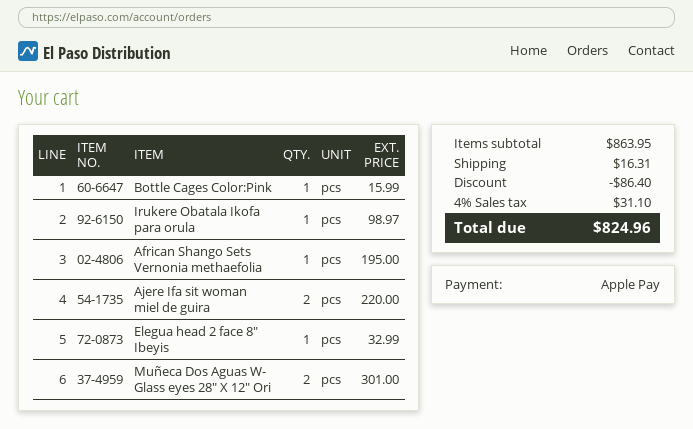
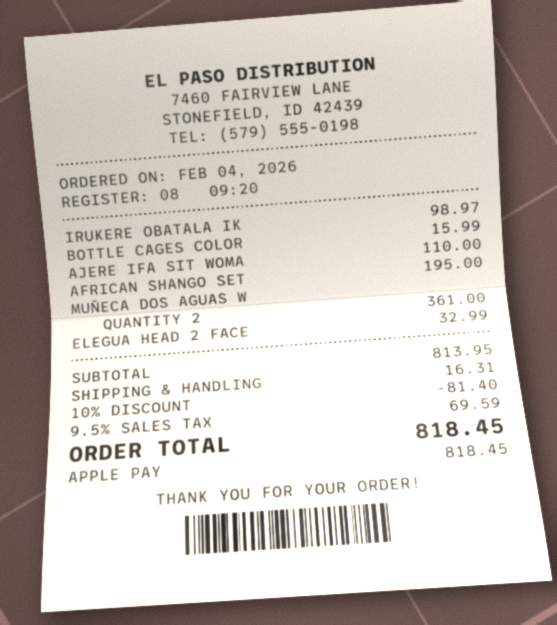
Ajere Ifa sit woman miel de guira: 2 for 220.00 -> 1 for 110.00
Muñeca Dos Aguas W- Glass eyes 28" X 12" Ori: 2 for 301.00 -> 2 for 361.00
subtotal: 863.95 -> 813.95
discount: 86.40 -> 81.40
tax: 4% = 31.10 -> 9.5% = 69.59
total: 824.96 -> 818.45

